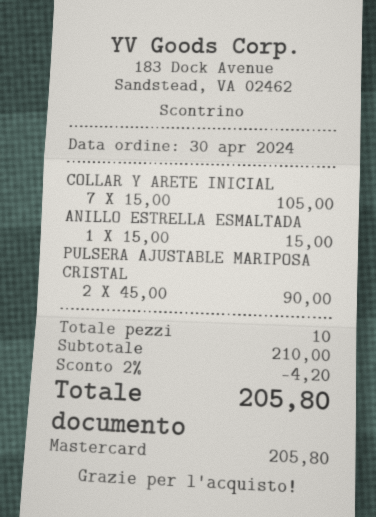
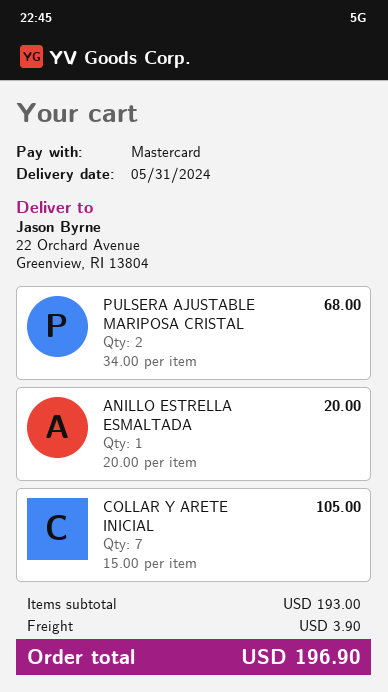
ANILLO ESTRELLA ESMALTADA: 1 x 15.00 = 15.00 -> 1 x 20.00 = 20.00
PULSERA AJUSTABLE MARIPOSA CRISTAL: 2 x 45.00 = 90.00 -> 2 x 34.00 = 68.00
subtotal: 210.00 -> 193.00
discount: 2% = 4.20 -> none
shipping: none -> 3.90
total: 205.80 -> 196.90

